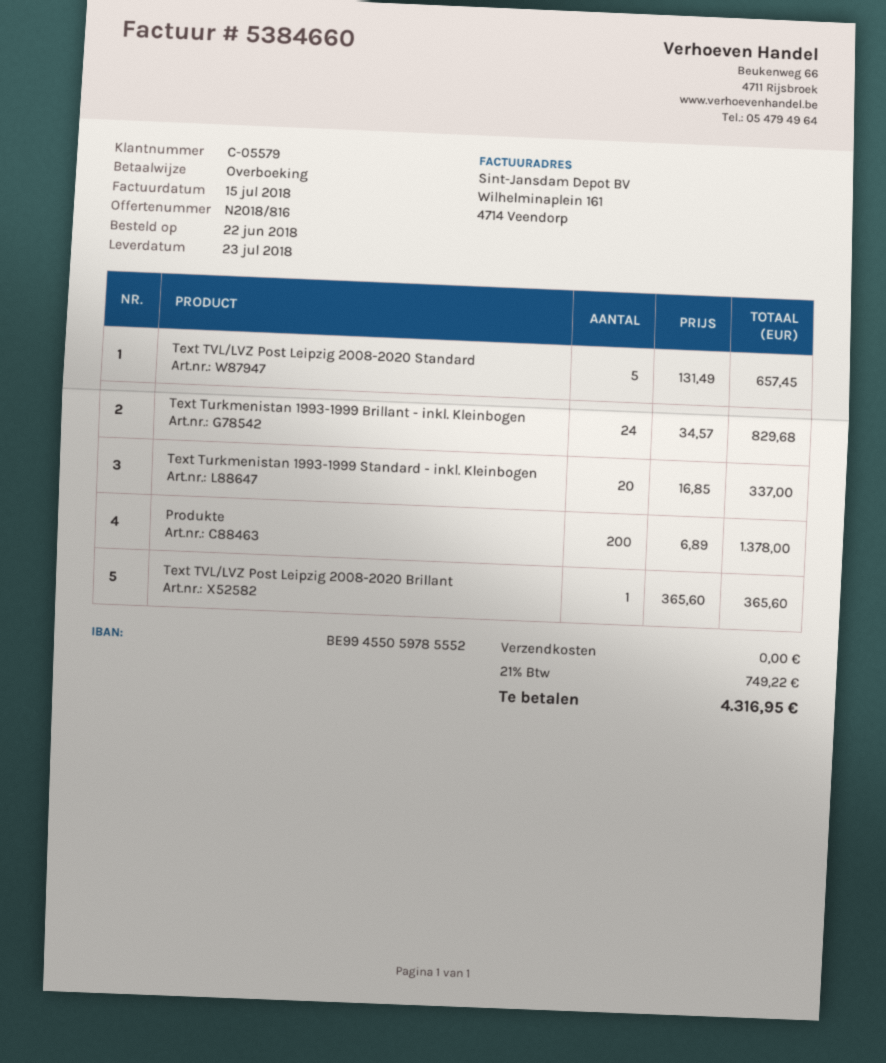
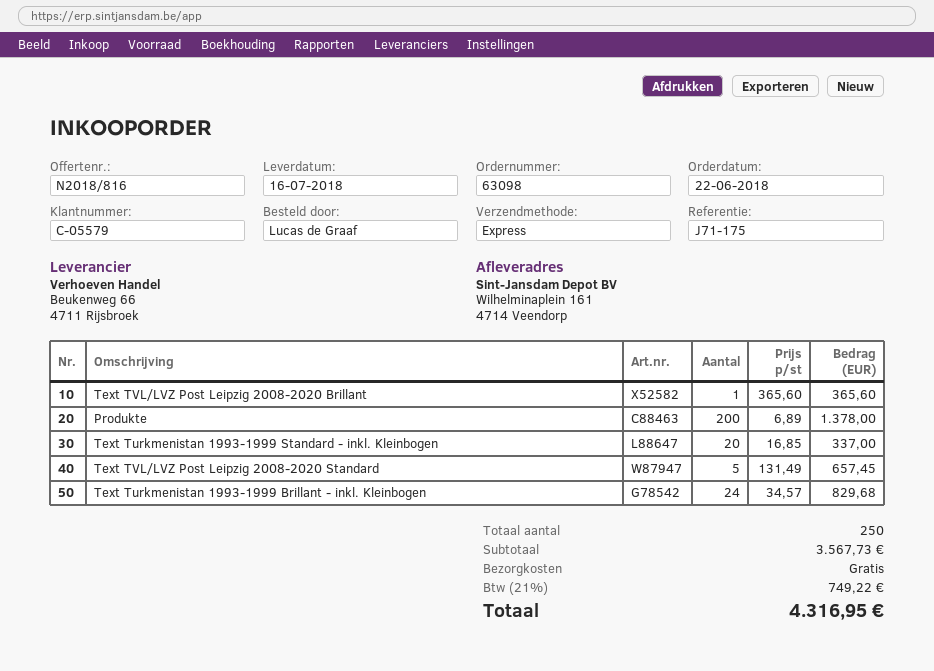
delivery date: 2018-07-23 -> 2018-07-16

